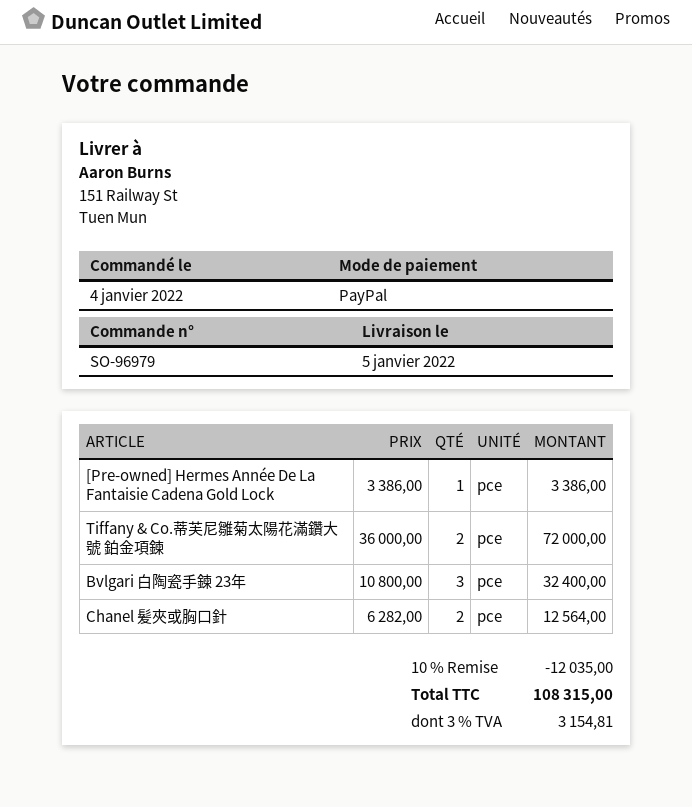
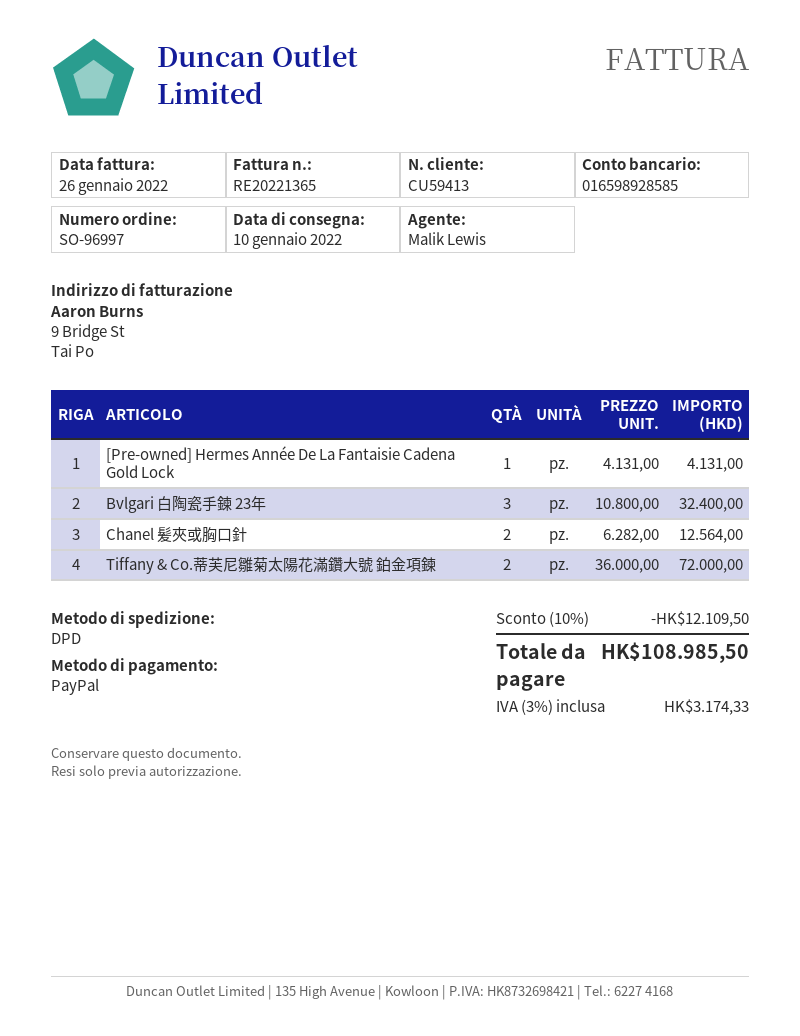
order number: SO-96979 -> SO-96997
delivery date: 2022-01-05 -> 2022-01-10
[Pre-owned] Hermes Année De La Fantaisie Cadena Gold Lock: 1 x 3386.00 = 3386.00 -> 1 x 4131.00 = 4131.00
discount: 10% = 12035.00 -> 10% = 12109.50
tax: 3% = 3154.81 -> 3% = 3174.33
total: 108315.00 -> 108985.50

